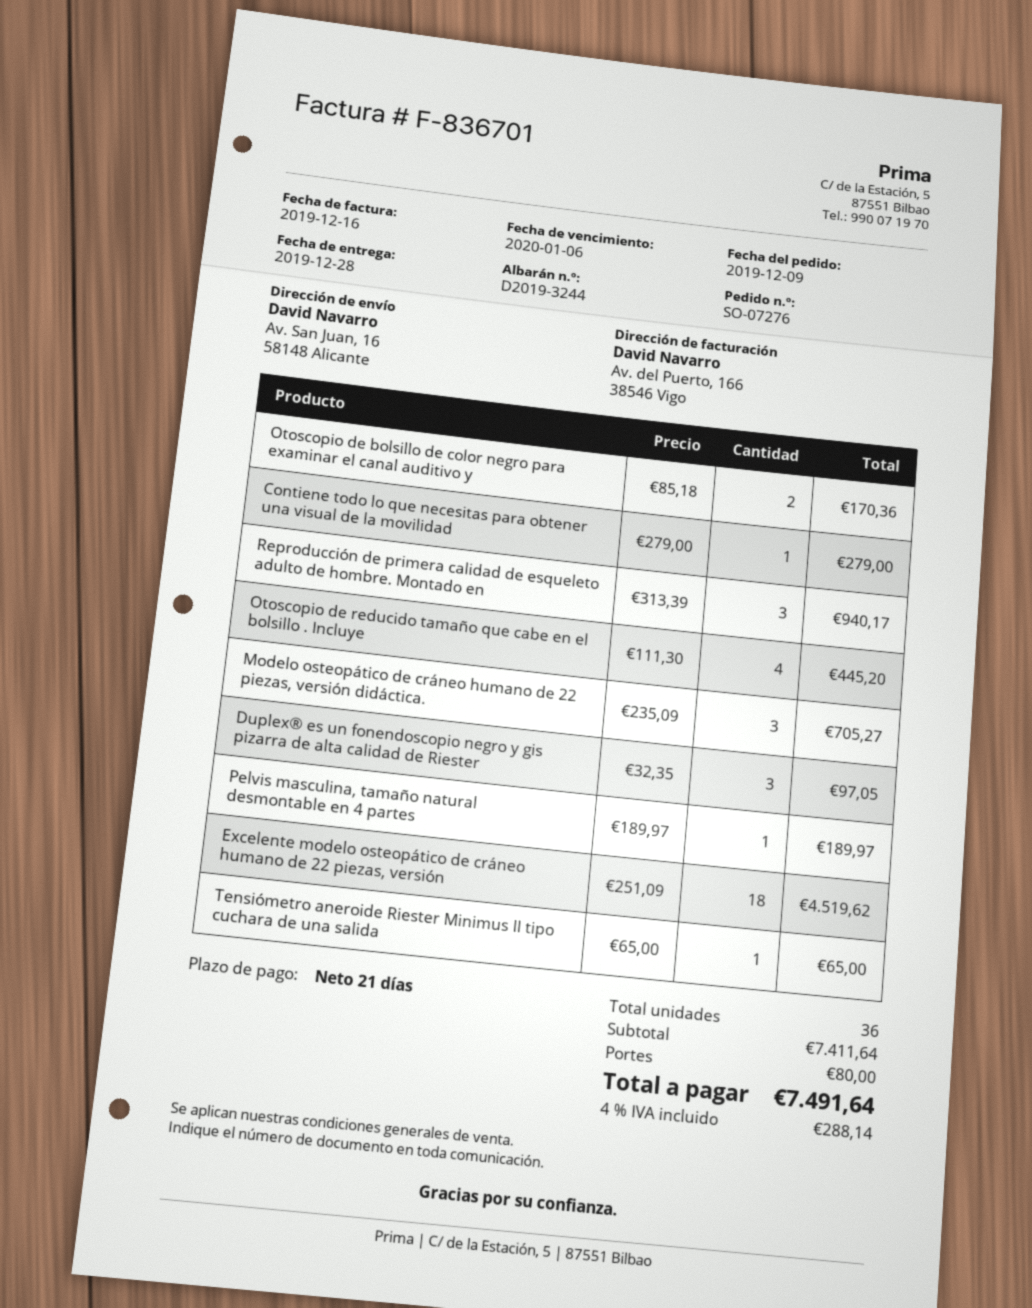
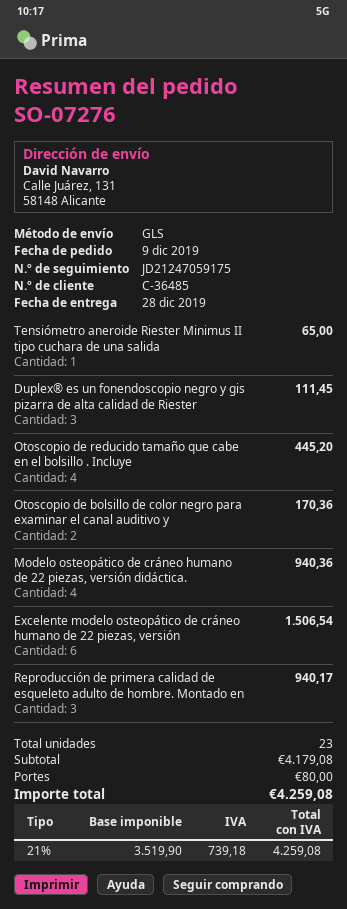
ship to: Av. San Juan, 16, 58148 Alicante -> Calle Juárez, 131, 58148 Alicante
Contiene todo lo que necesitas para obtener una visual de la movilidad: 1 for 279.00 -> none
Modelo osteopático de cráneo humano de 22 piezas, versión didáctica.: 3 for 705.27 -> 4 for 940.36
Duplex® es un fonendoscopio negro y gis pizarra de alta calidad de Riester: 3 for 97.05 -> 3 for 111.45
Pelvis masculina, tamaño natural desmontable en 4 partes: 1 for 189.97 -> none
Excelente modelo osteopático de cráneo humano de 22 piezas, versión: 18 for 4519.62 -> 6 for 1506.54
total quantity: 36 -> 23
subtotal: 7411.64 -> 4179.08
tax: 4% = 288.14 -> 21% = 739.18
total: 7491.64 -> 4259.08

